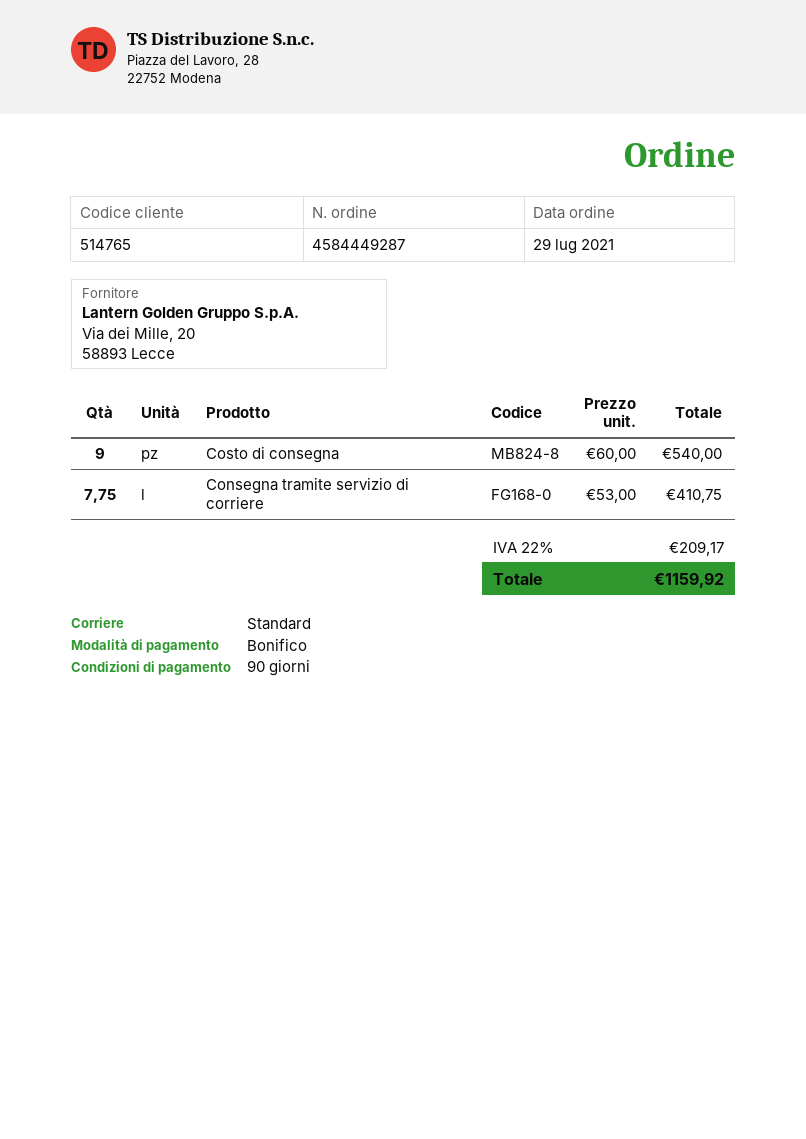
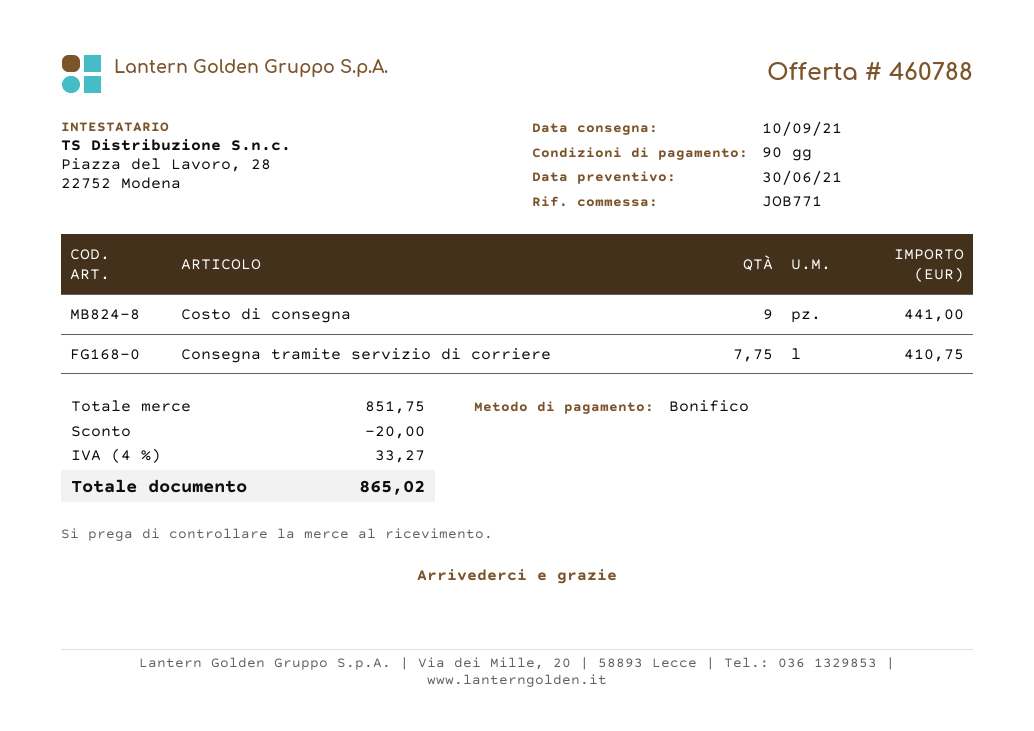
Costo di consegna: 9 for 540.00 -> 9 for 441.00
discount: none -> 20.00
tax: 22% = 209.17 -> 4% = 33.27
total: 1159.92 -> 865.02

